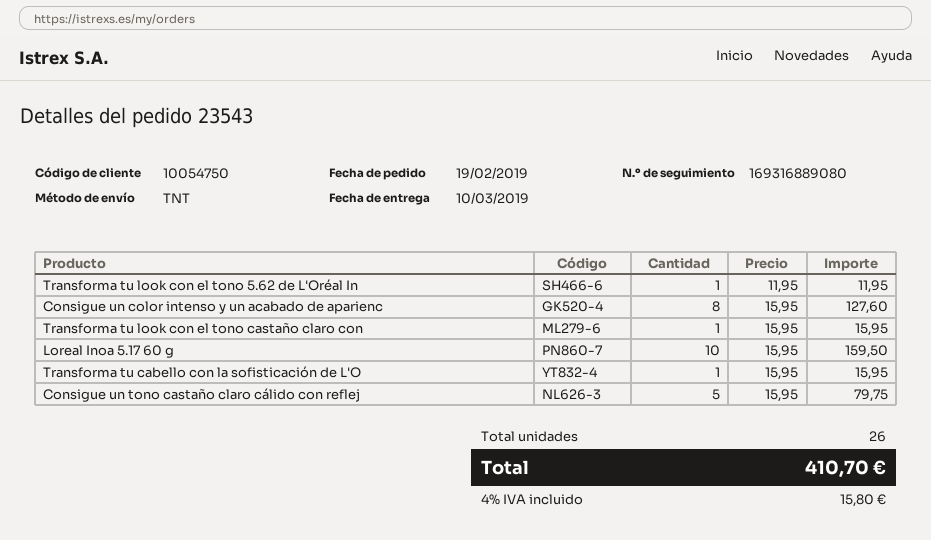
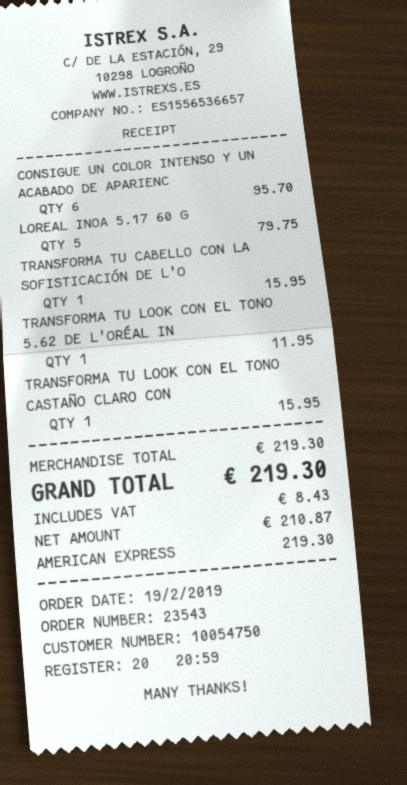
Consigue un color intenso y un acabado de aparienc: 8 for 127.60 -> 6 for 95.70
Loreal Inoa 5.17 60 g: 10 for 159.50 -> 5 for 79.75
Consigue un tono castaño claro cálido con reflej: 5 for 79.75 -> none
tax: 15.80 -> 8.43
total: 410.70 -> 219.30

